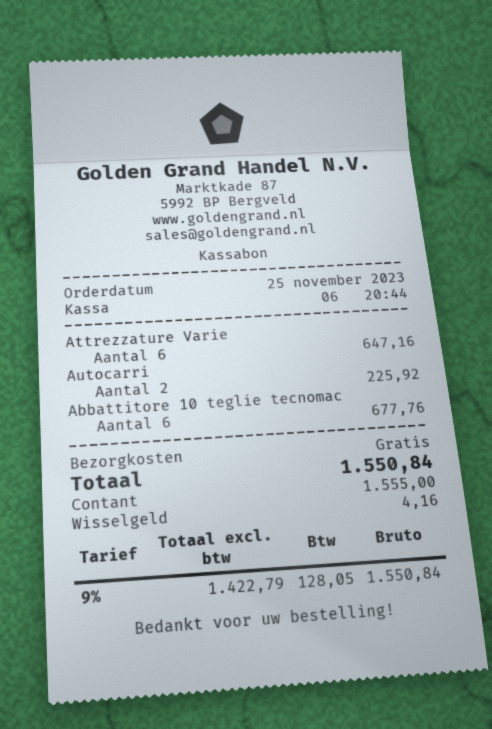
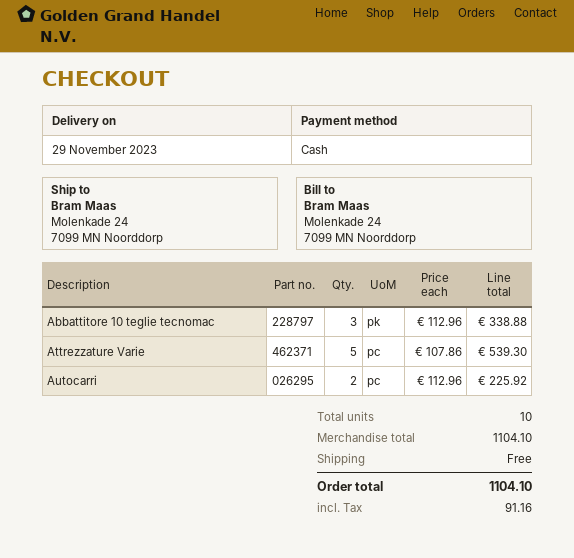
Attrezzature Varie: 6 for 647.16 -> 5 for 539.30
Abbattitore 10 teglie tecnomac: 6 for 677.76 -> 3 for 338.88
tax: 128.05 -> 91.16
total: 1550.84 -> 1104.10

